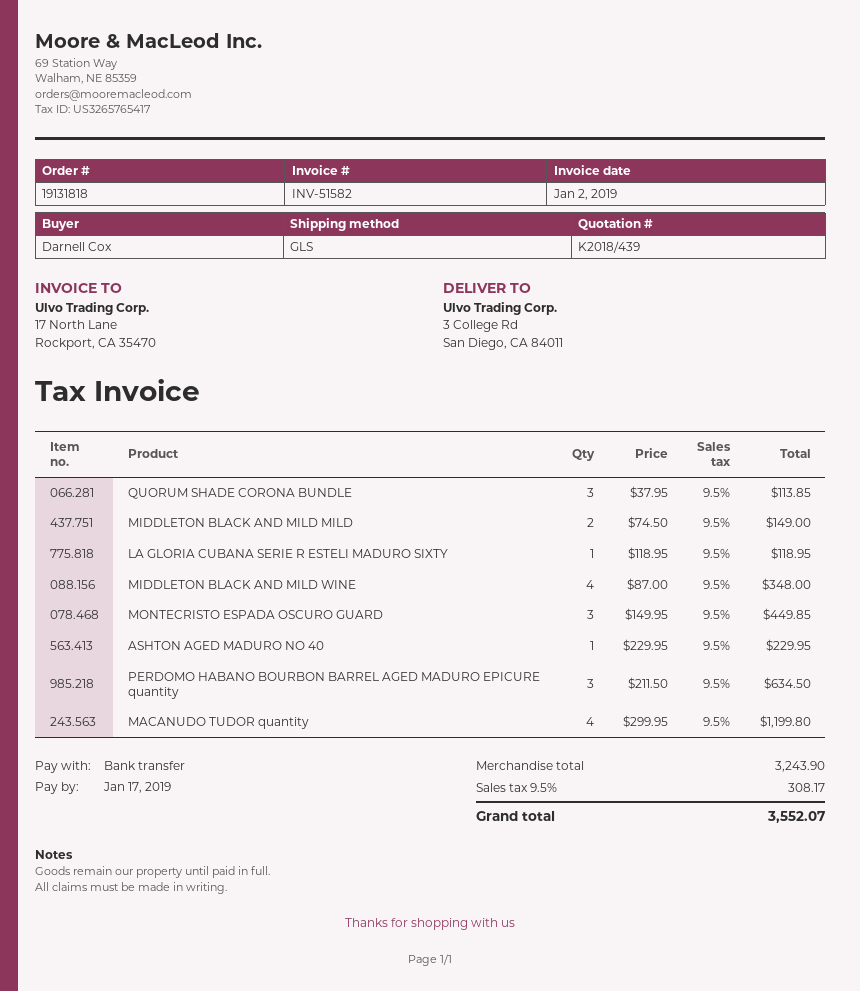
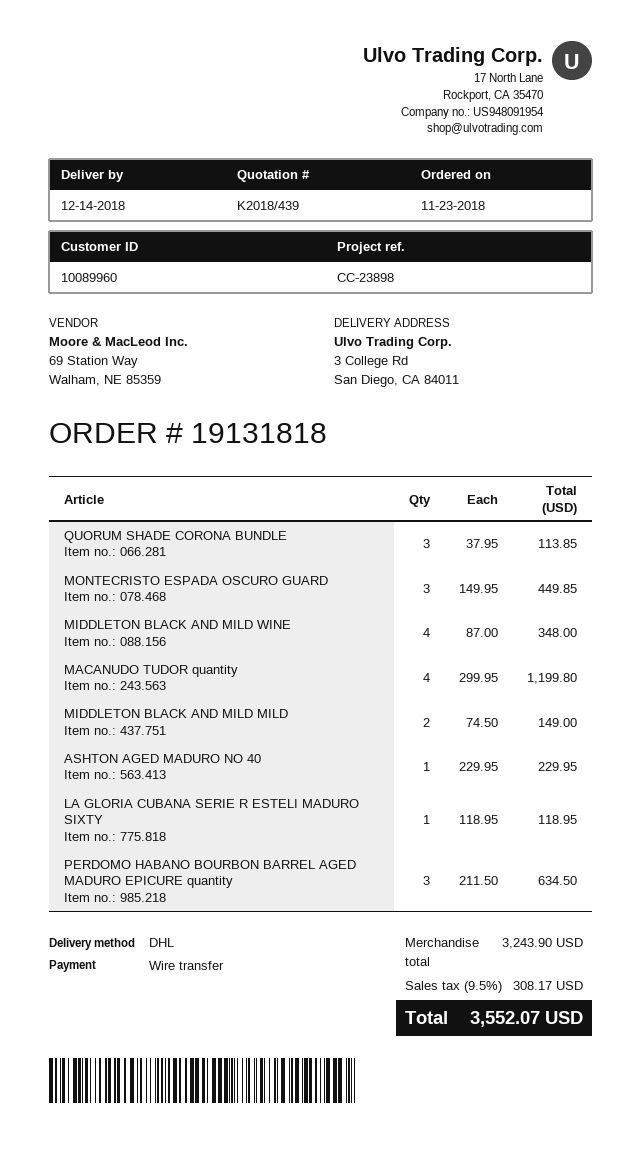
shipping method: GLS -> DHL

